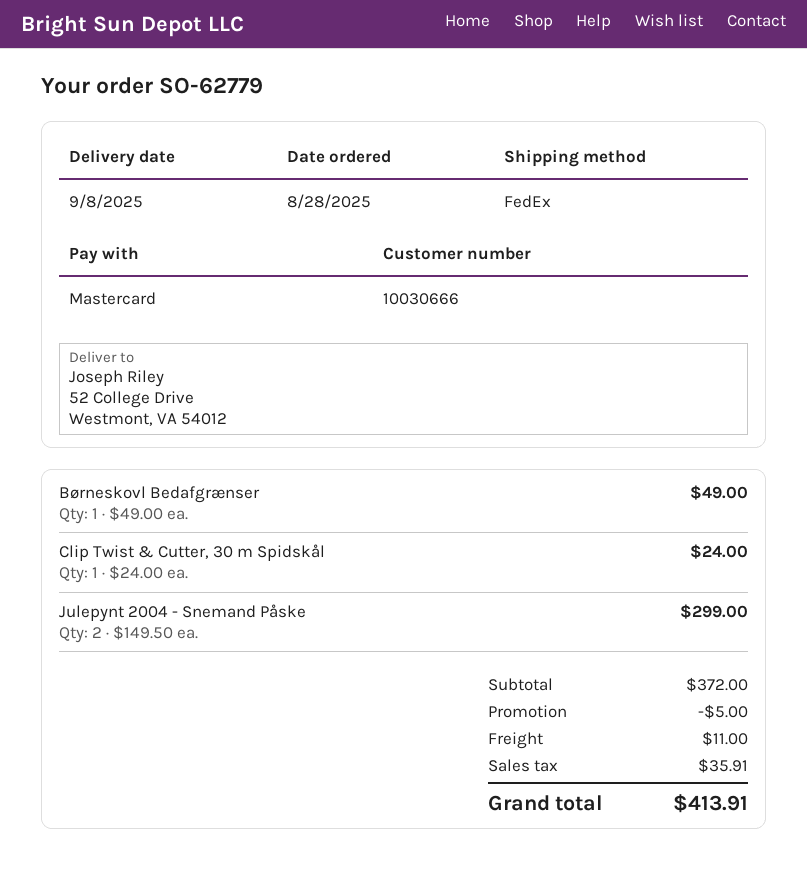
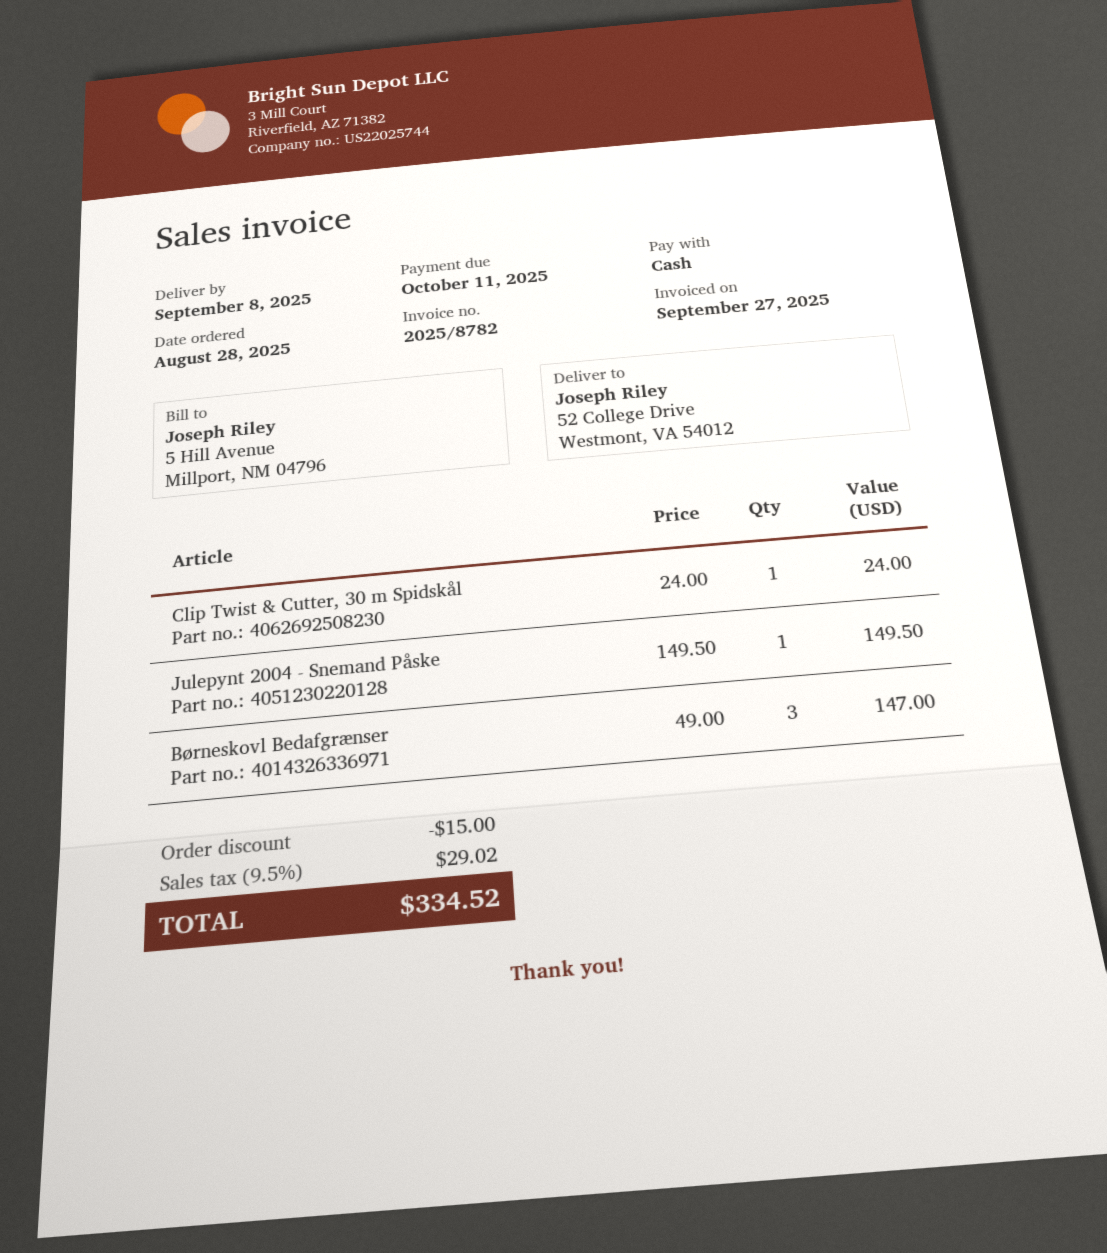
payment method: Mastercard -> cash
Børneskovl Bedafgrænser: 1 x 49.00 = 49.00 -> 3 x 49.00 = 147.00
Julepynt 2004 - Snemand Påske: 2 x 149.50 = 299.00 -> 1 x 149.50 = 149.50
discount: 5.00 -> 15.00
shipping: 11.00 -> none
tax: 35.91 -> 29.02
total: 413.91 -> 334.52

